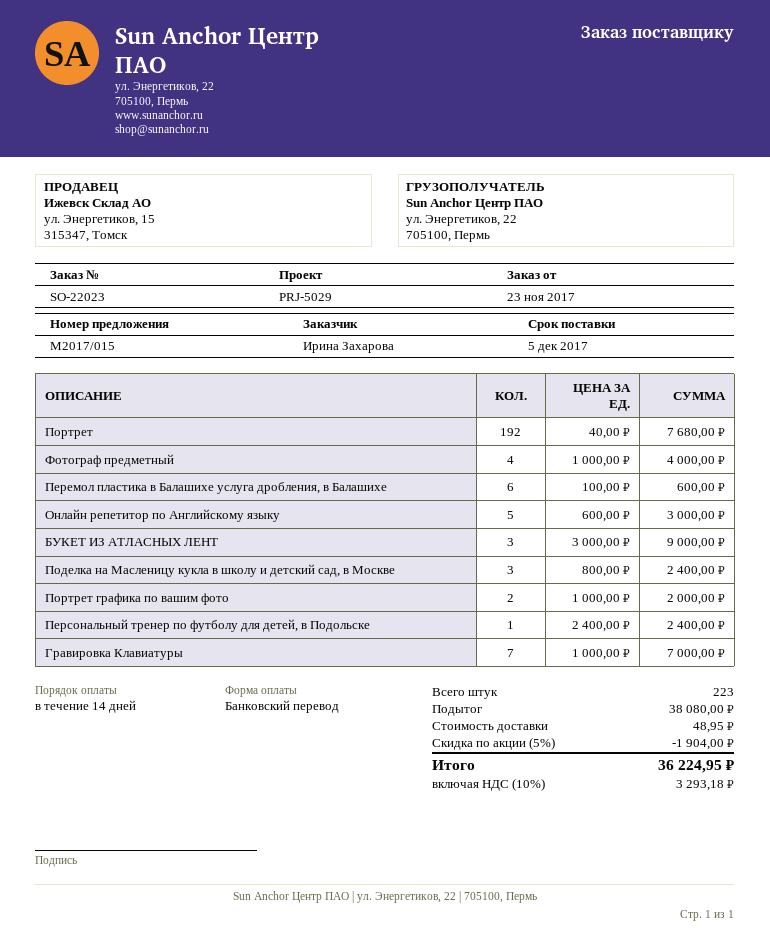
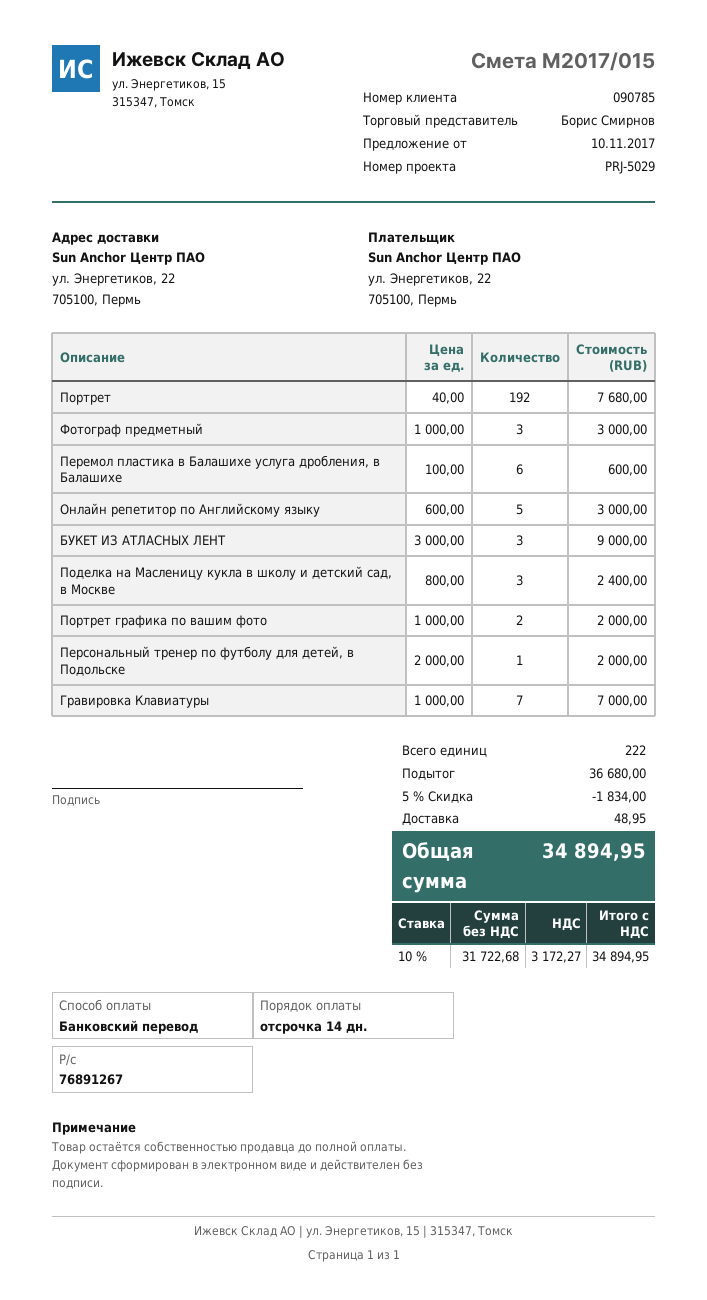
Фотограф предметный: 4 x 1000.00 = 4000.00 -> 3 x 1000.00 = 3000.00
Персональный тренер по футболу для детей, в Подольске: 1 x 2400.00 = 2400.00 -> 1 x 2000.00 = 2000.00
total quantity: 223 -> 222
subtotal: 38080.00 -> 36680.00
discount: 5% = 1904.00 -> 5% = 1834.00
tax: 10% = 3293.18 -> 10% = 3172.27
total: 36224.95 -> 34894.95

